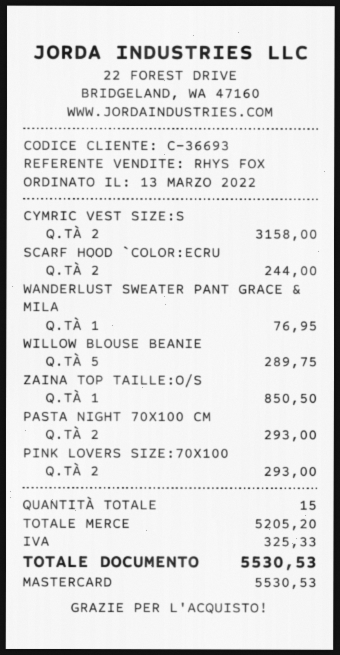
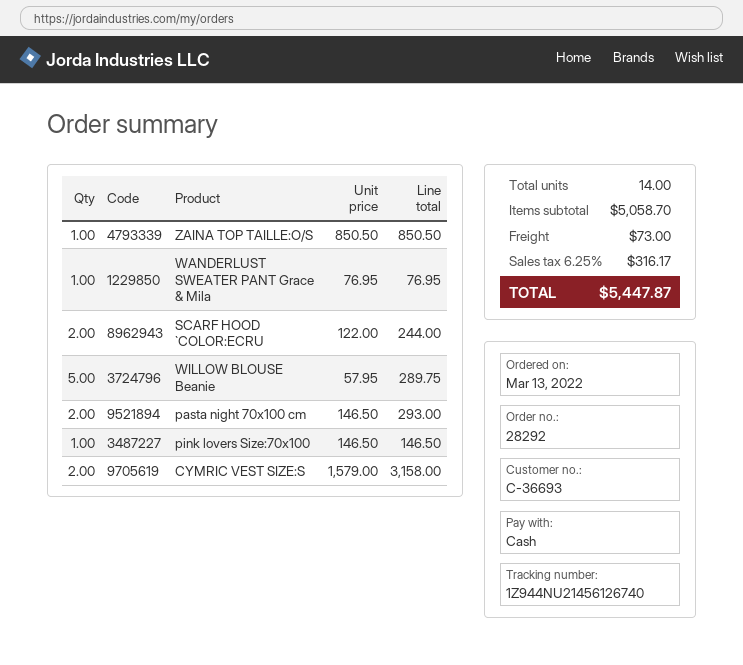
payment method: Mastercard -> cash
PINK LOVERS SIZE:70X100: 2 for 293.00 -> 1 for 146.50
total quantity: 15 -> 14
subtotal: 5205.20 -> 5058.70
shipping: none -> 73.00
tax: 325.33 -> 316.17
total: 5530.53 -> 5447.87

